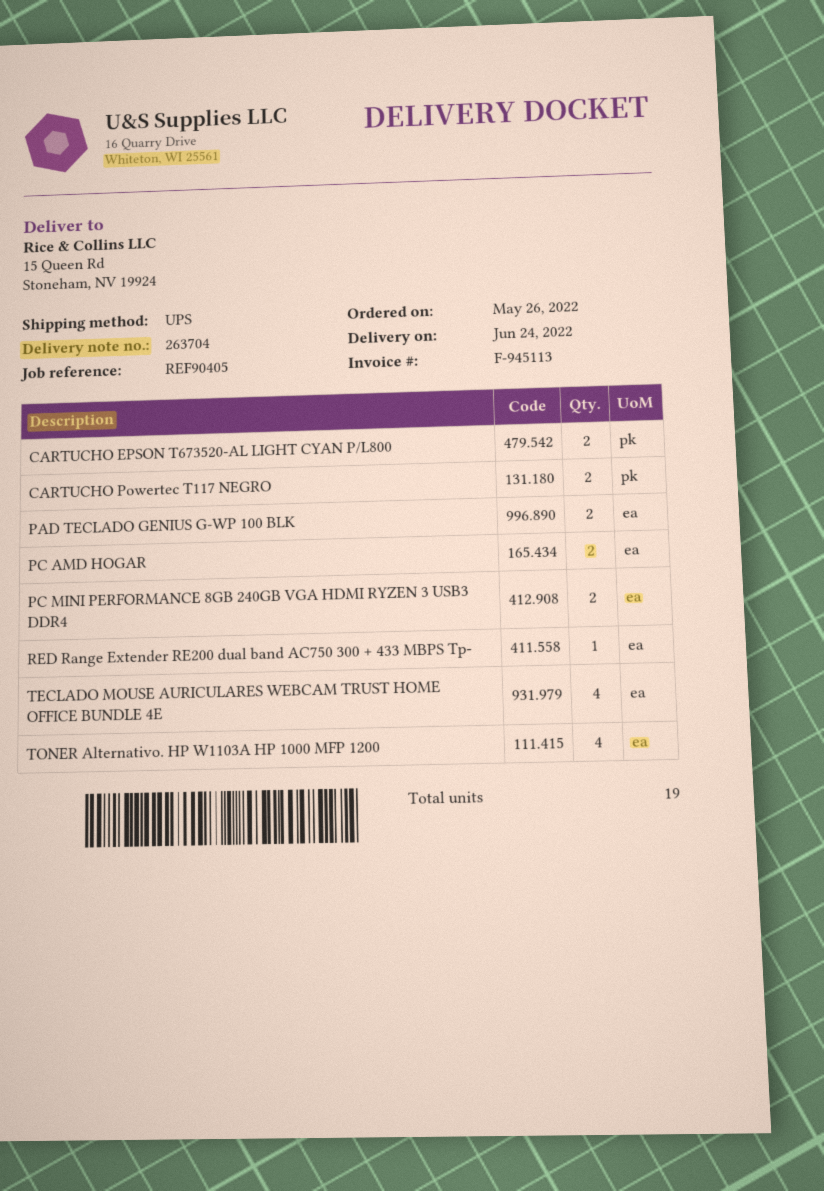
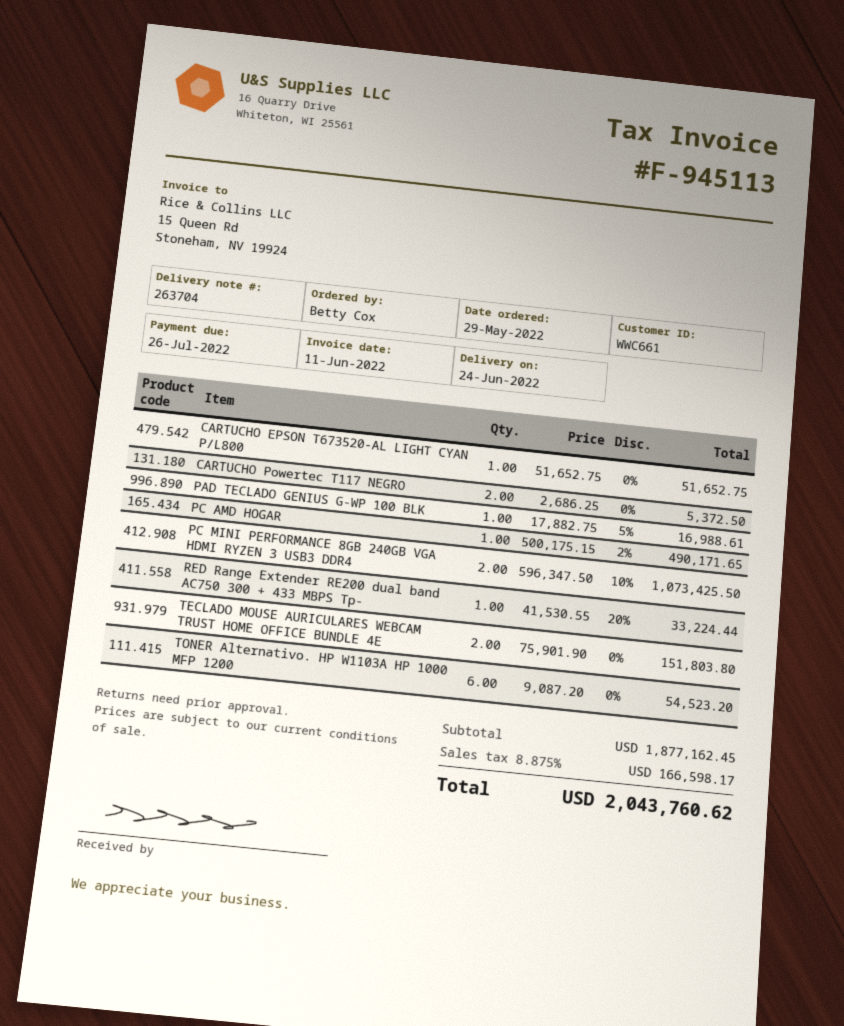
order date: 2022-05-26 -> 2022-05-29
CARTUCHO EPSON T673520-AL LIGHT CYAN P/L800: 2 -> 1
PAD TECLADO GENIUS G-WP 100 BLK: 2 -> 1
PC AMD HOGAR: 2 -> 1
TECLADO MOUSE AURICULARES WEBCAM TRUST HOME OFFICE BUNDLE 4E: 4 -> 2
TONER Alternativo. HP W1103A HP 1000 MFP 1200: 4 -> 6

